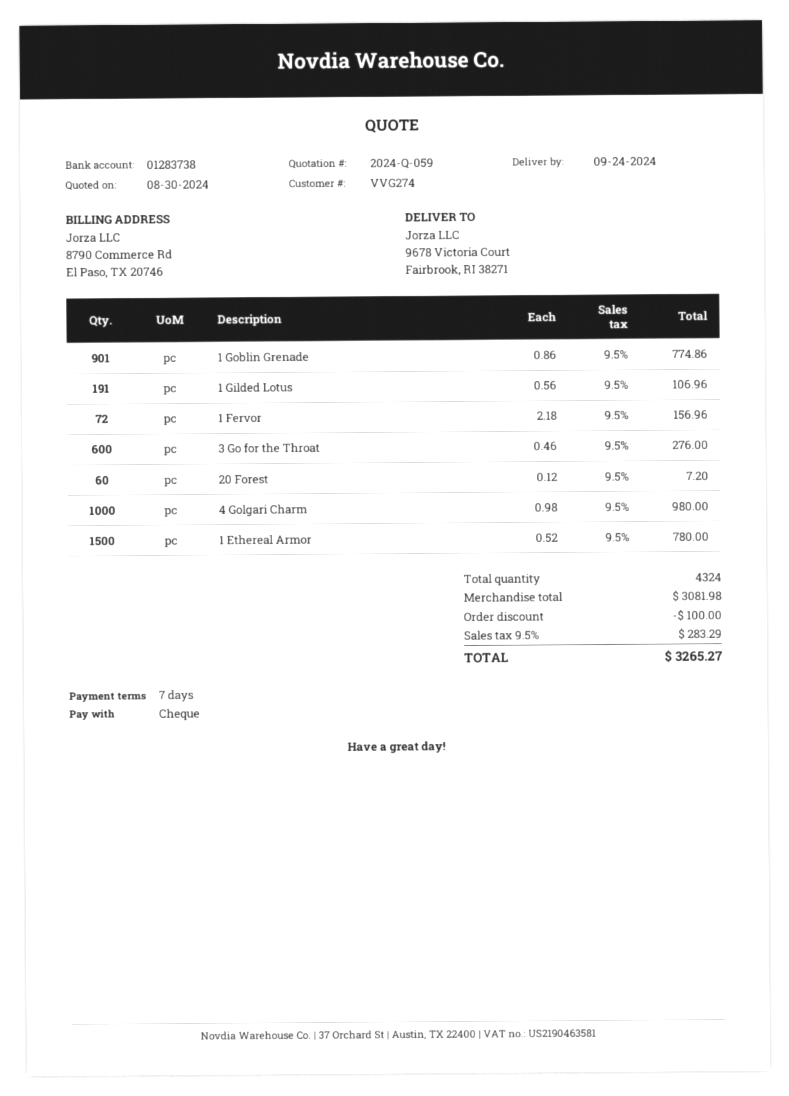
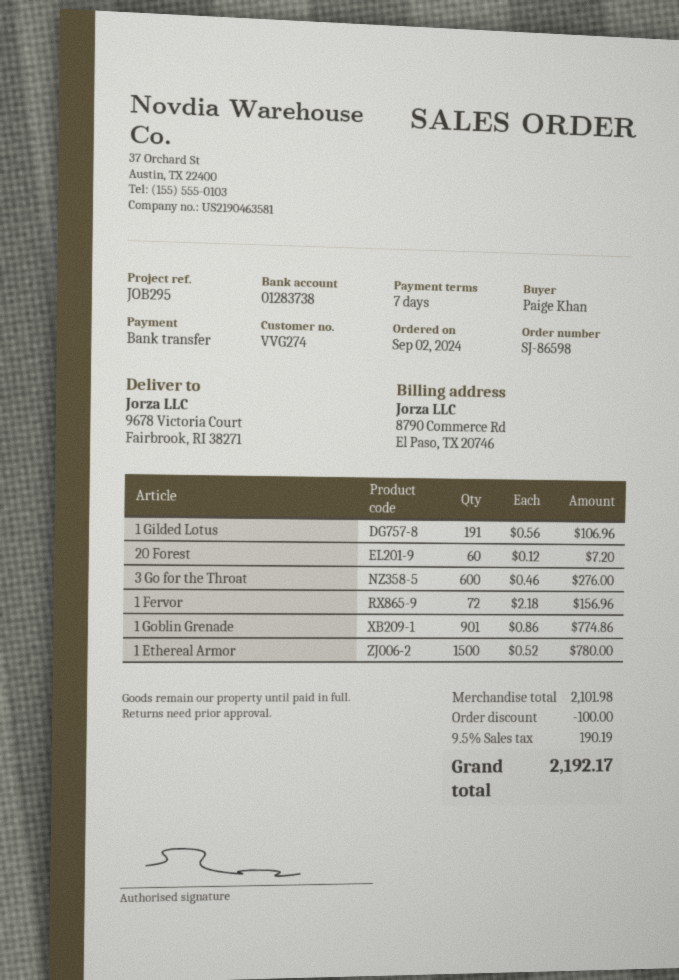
payment method: cheque -> bank transfer
4 Golgari Charm: 1000 x 0.98 = 980.00 -> none
subtotal: 3081.98 -> 2101.98
tax: 9.5% = 283.29 -> 9.5% = 190.19
total: 3265.27 -> 2192.17

